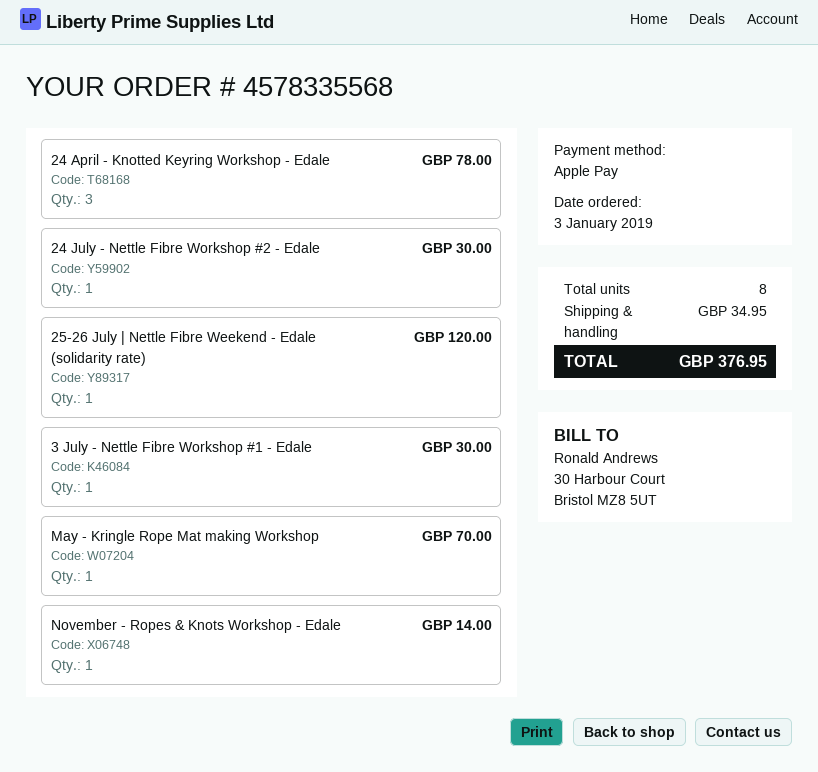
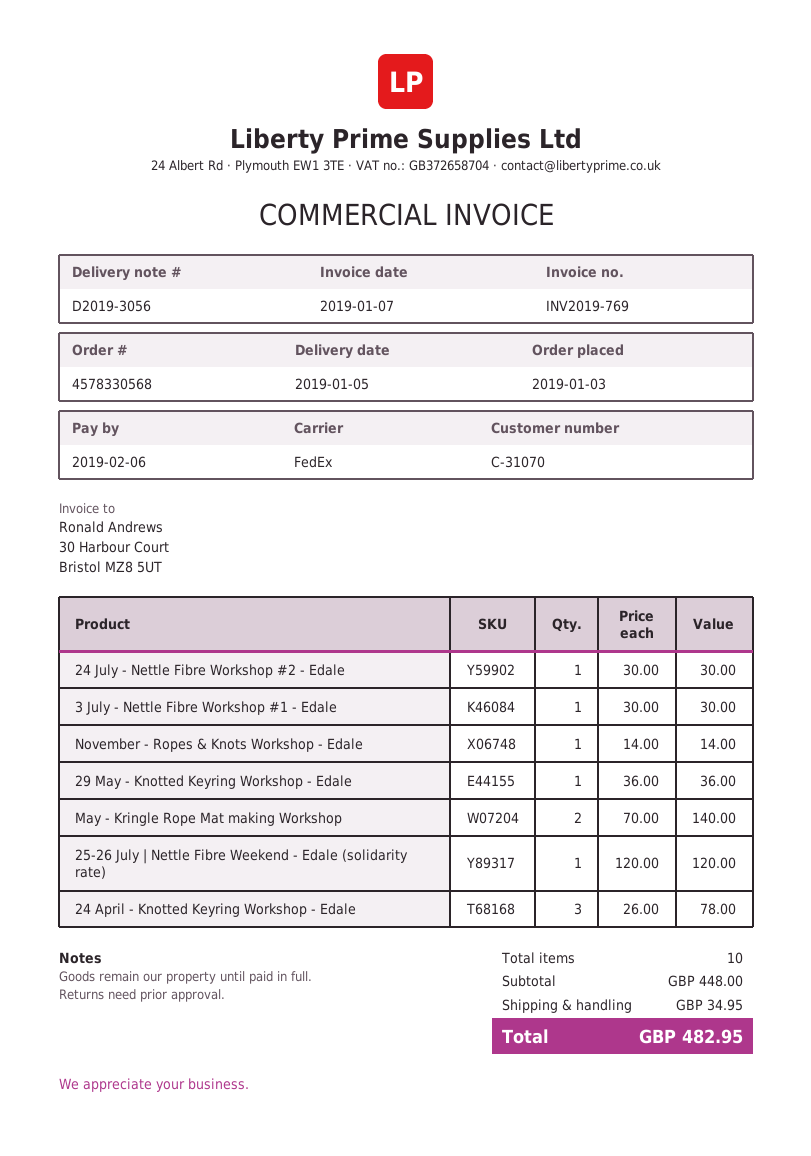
order number: 4578335568 -> 4578330568
May - Kringle Rope Mat making Workshop: 1 for 70.00 -> 2 for 140.00
29 May - Knotted Keyring Workshop - Edale: none -> 1 for 36.00
total quantity: 8 -> 10
total: 376.95 -> 482.95

